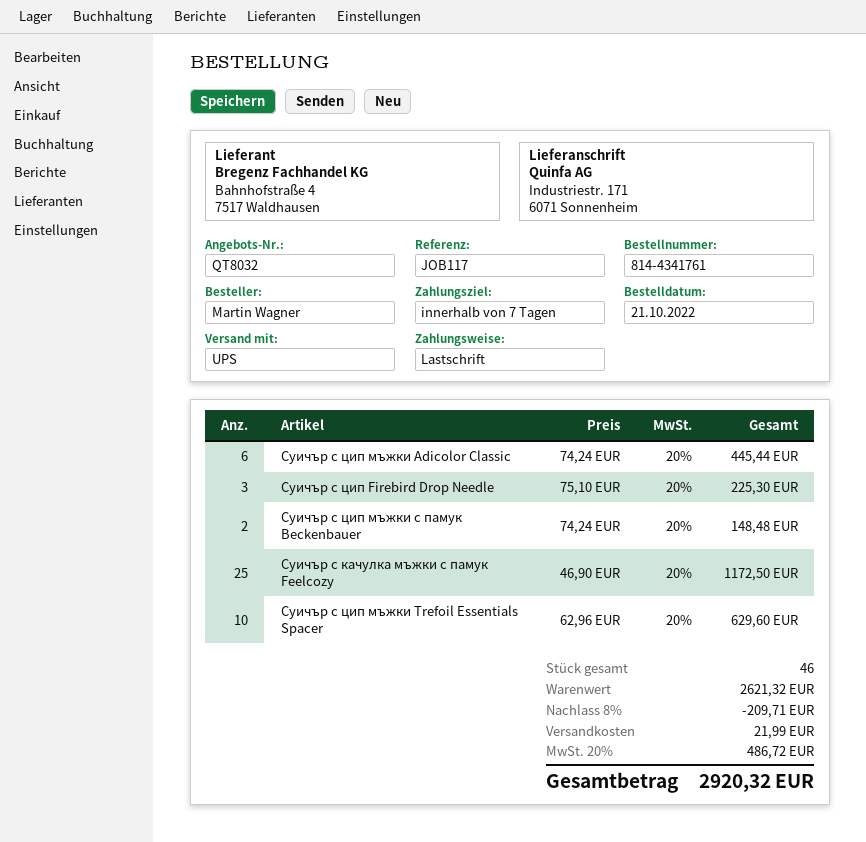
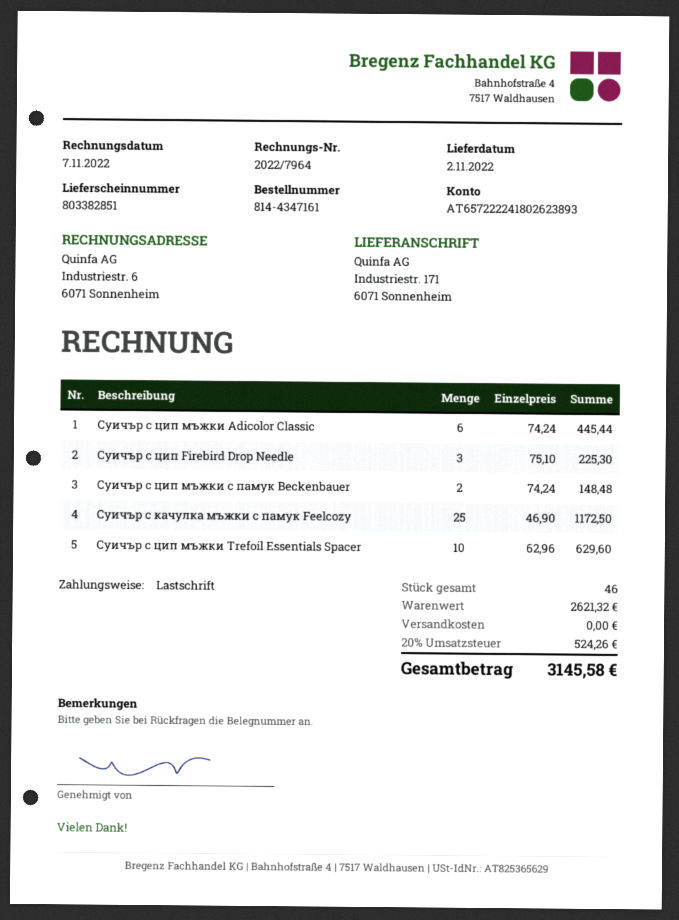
order number: 814-4341761 -> 814-4347161
discount: 8% = 209.71 -> none
shipping: 21.99 -> 0.00
tax: 20% = 486.72 -> 20% = 524.26
total: 2920.32 -> 3145.58

